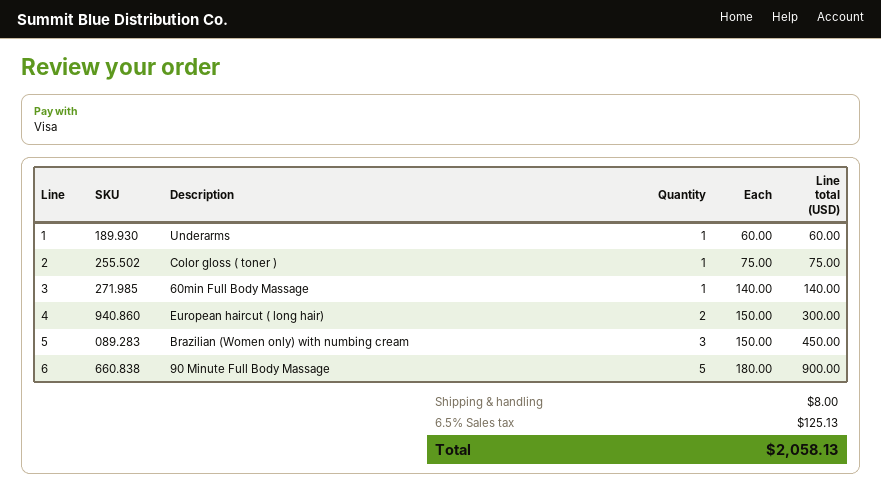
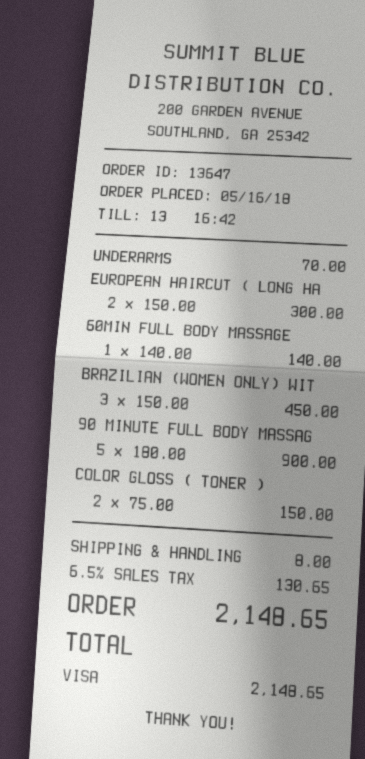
Underarms: 1 x 60.00 = 60.00 -> 1 x 70.00 = 70.00
Color gloss ( toner ): 1 x 75.00 = 75.00 -> 2 x 75.00 = 150.00
tax: 6.5% = 125.13 -> 6.5% = 130.65
total: 2058.13 -> 2148.65

